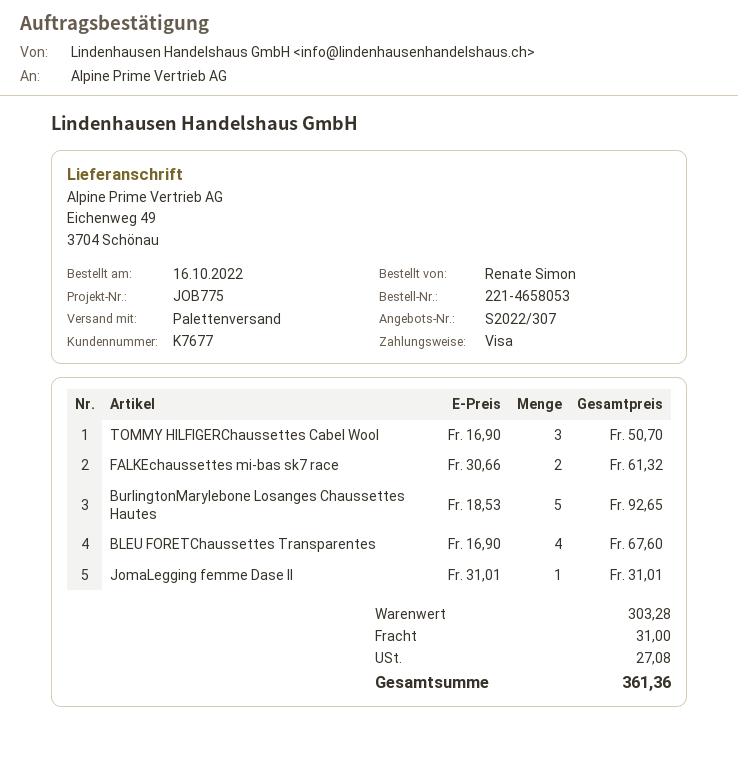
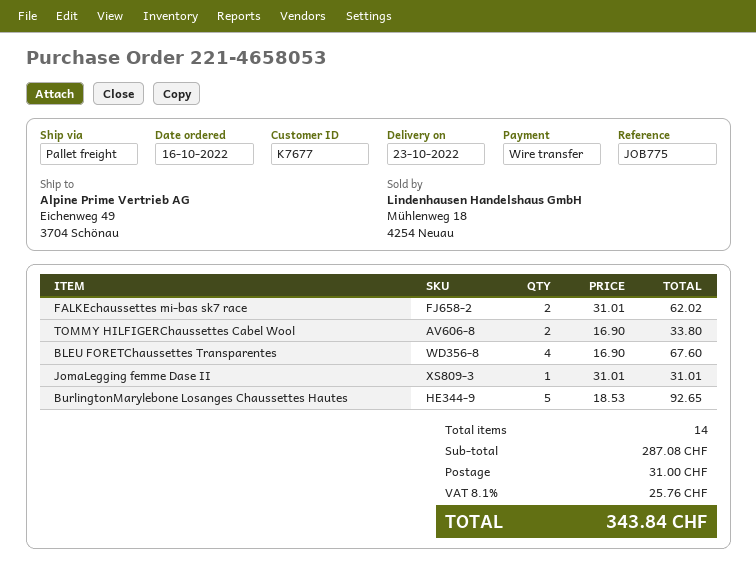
payment method: Visa -> bank transfer
TOMMY HILFIGERChaussettes Cabel Wool: 3 x 16.90 = 50.70 -> 2 x 16.90 = 33.80
FALKEchaussettes mi-bas sk7 race: 2 x 30.66 = 61.32 -> 2 x 31.01 = 62.02
subtotal: 303.28 -> 287.08
tax: 27.08 -> 25.76
total: 361.36 -> 343.84

